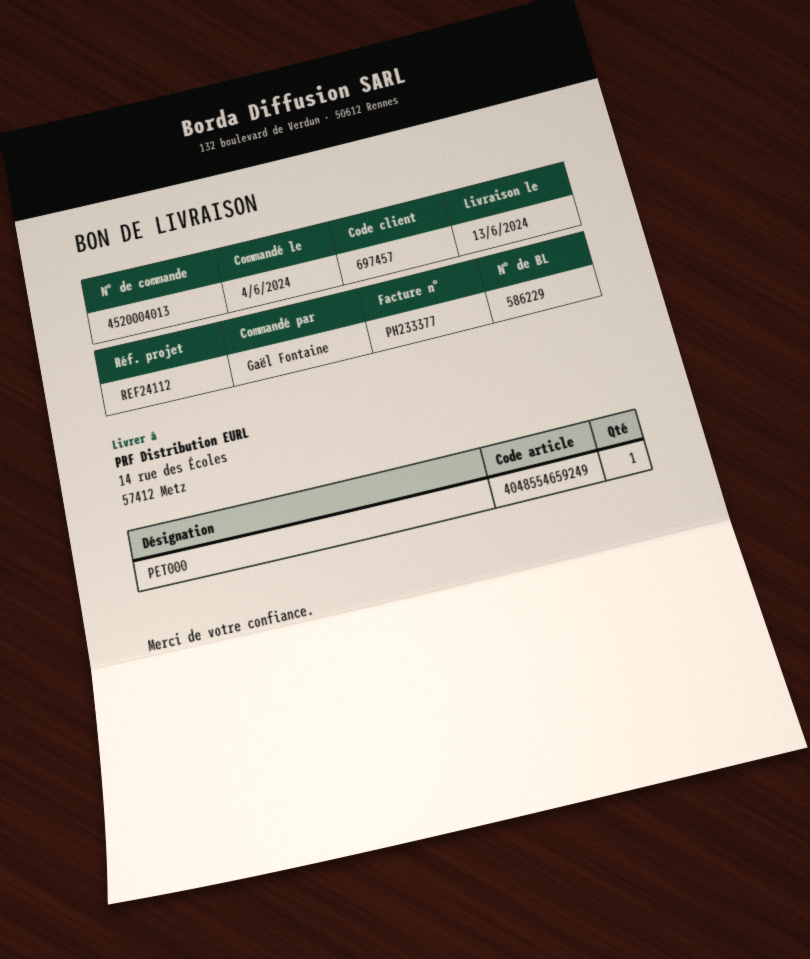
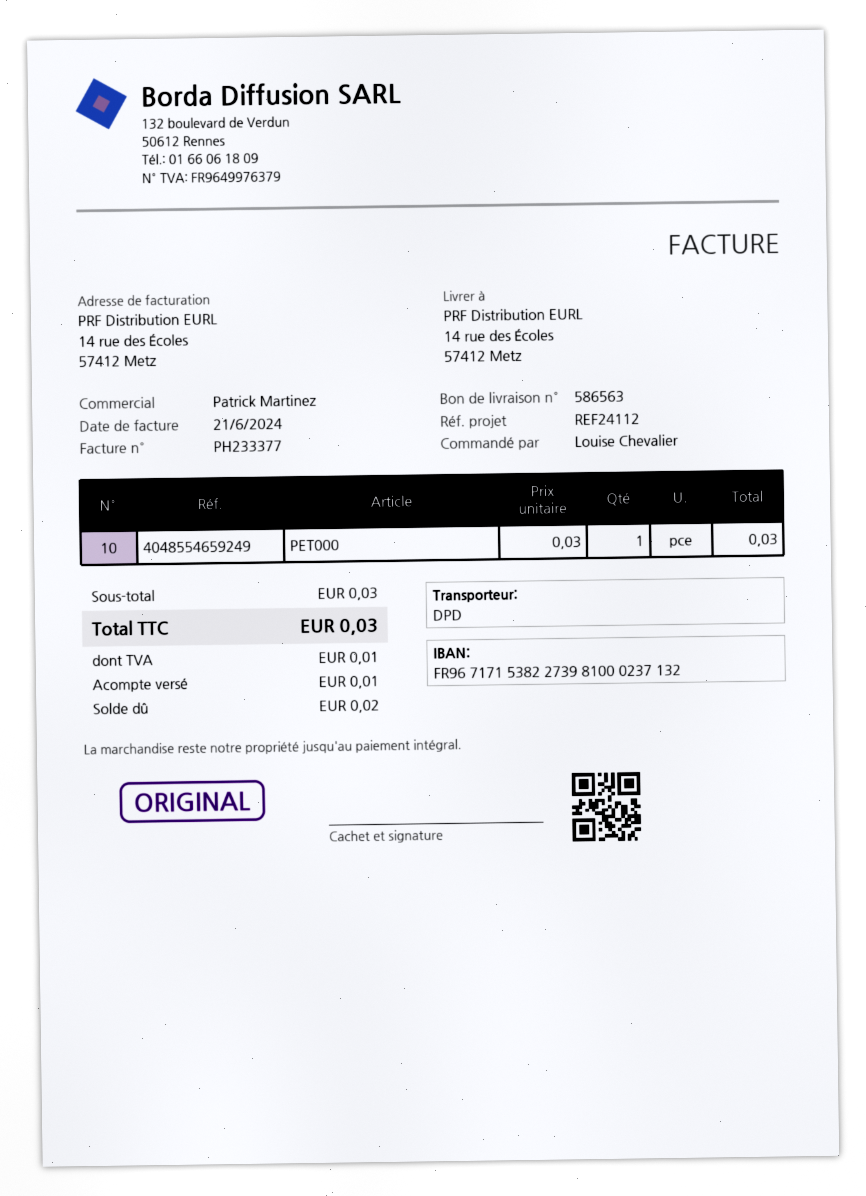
delivery note number: 586229 -> 586563
ordered by: Gaël Fontaine -> Louise Chevalier

